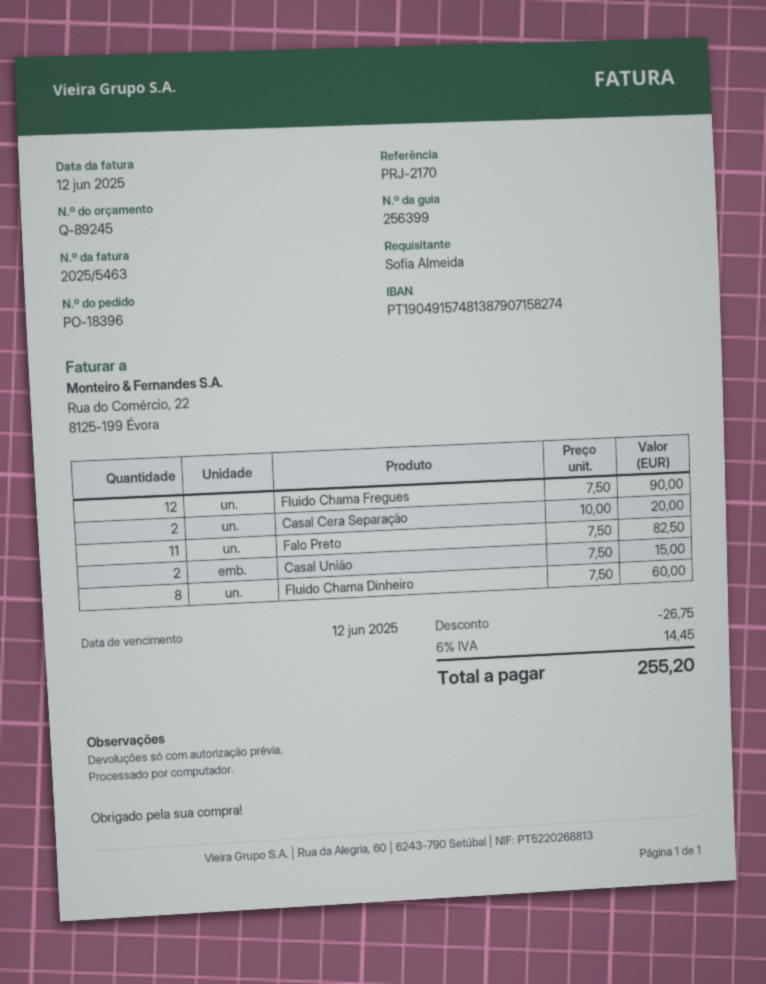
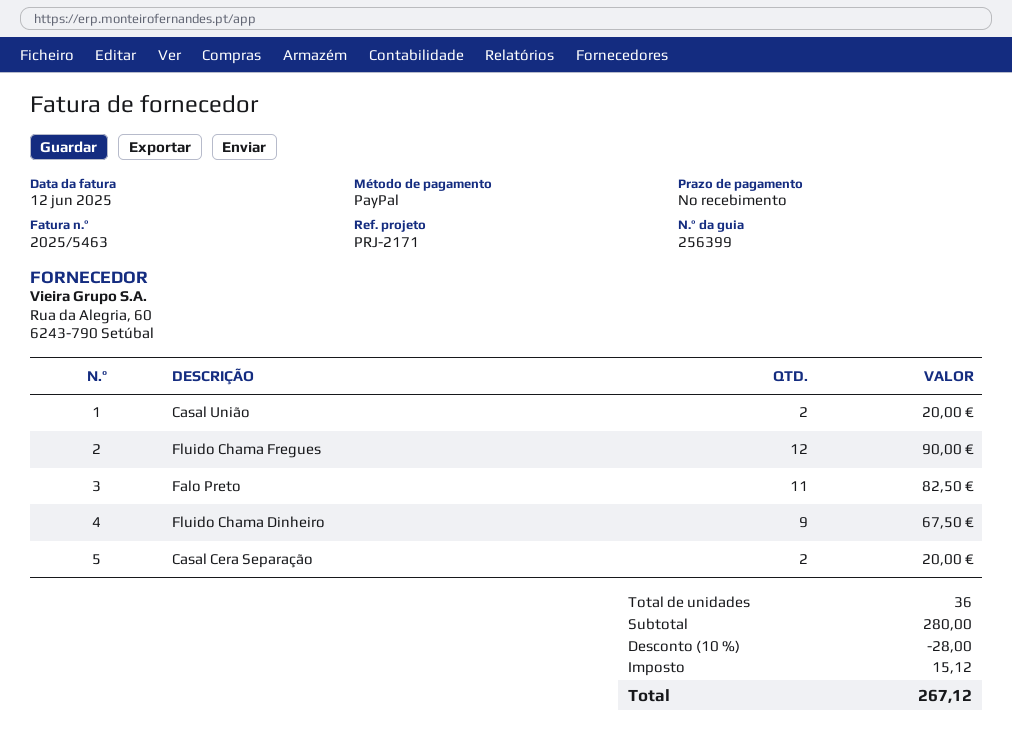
reference: PRJ-2170 -> PRJ-2171
Casal União: 2 for 15.00 -> 2 for 20.00
Fluido Chama Dinheiro: 8 for 60.00 -> 9 for 67.50
discount: 26.75 -> 28.00
tax: 14.45 -> 15.12
total: 255.20 -> 267.12

